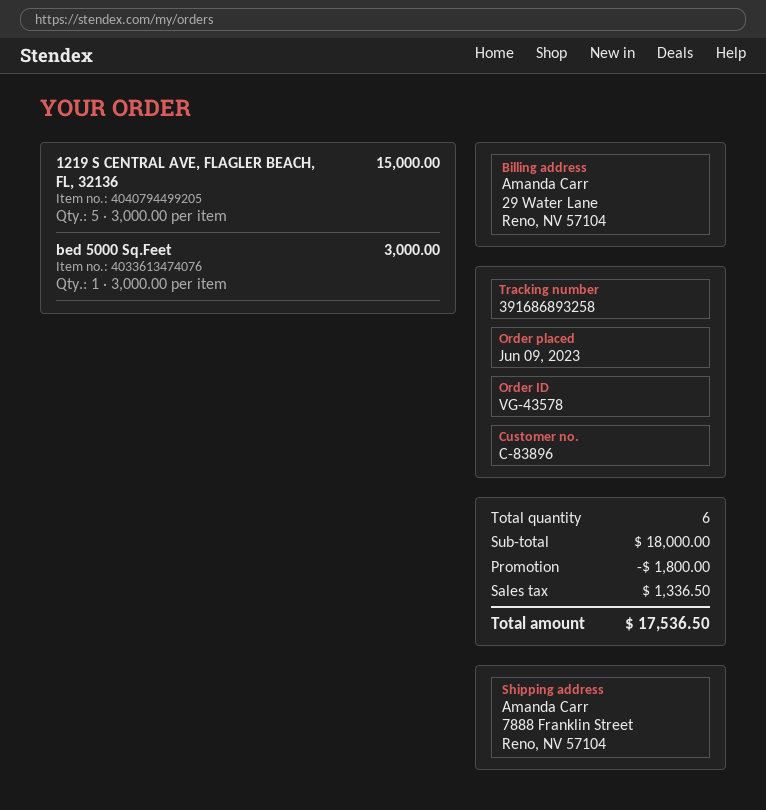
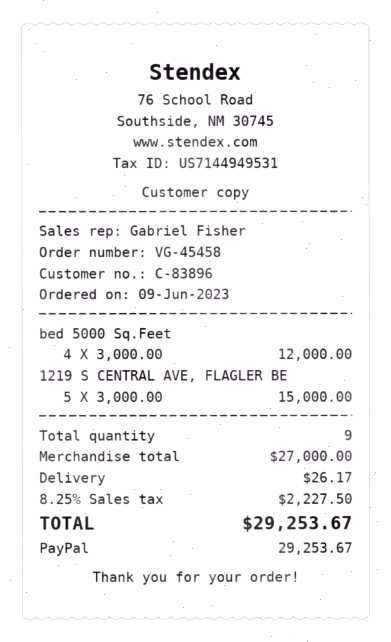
order number: VG-43578 -> VG-45458
bed 5000 Sq.Feet: 1 x 3000.00 = 3000.00 -> 4 x 3000.00 = 12000.00
total quantity: 6 -> 9
subtotal: 18000.00 -> 27000.00
discount: 1800.00 -> none
shipping: none -> 26.17
tax: 1336.50 -> 2227.50
total: 17536.50 -> 29253.67

